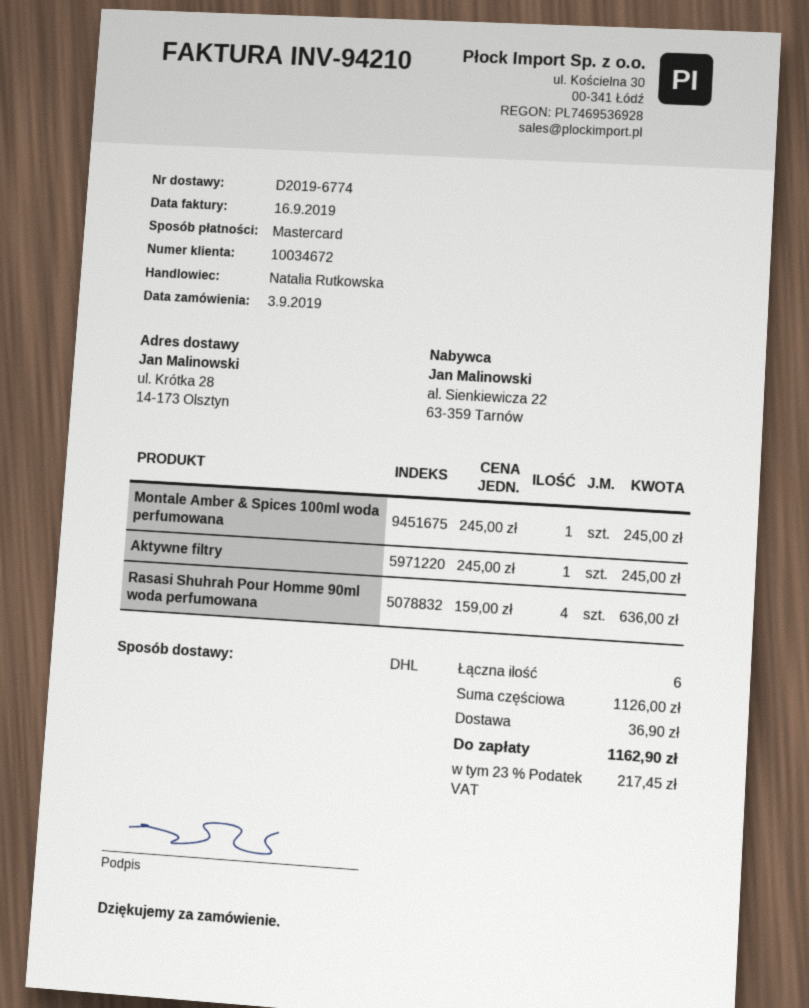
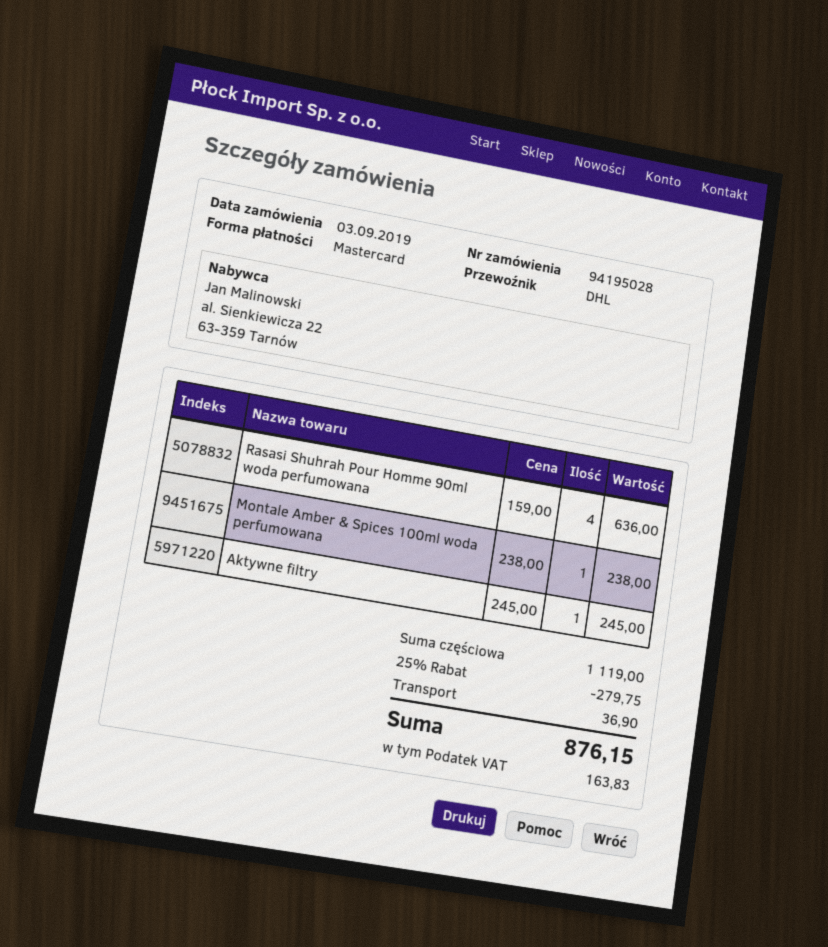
Montale Amber & Spices 100ml woda perfumowana: 1 x 245.00 = 245.00 -> 1 x 238.00 = 238.00
subtotal: 1126.00 -> 1119.00
discount: none -> 25% = 279.75
tax: 217.45 -> 163.83
total: 1162.90 -> 876.15

